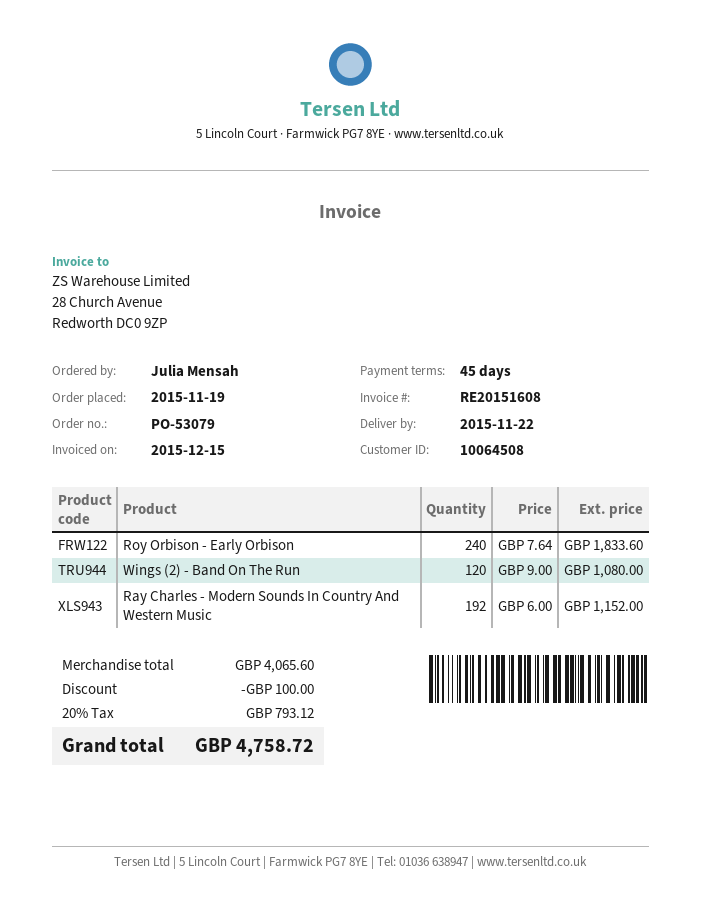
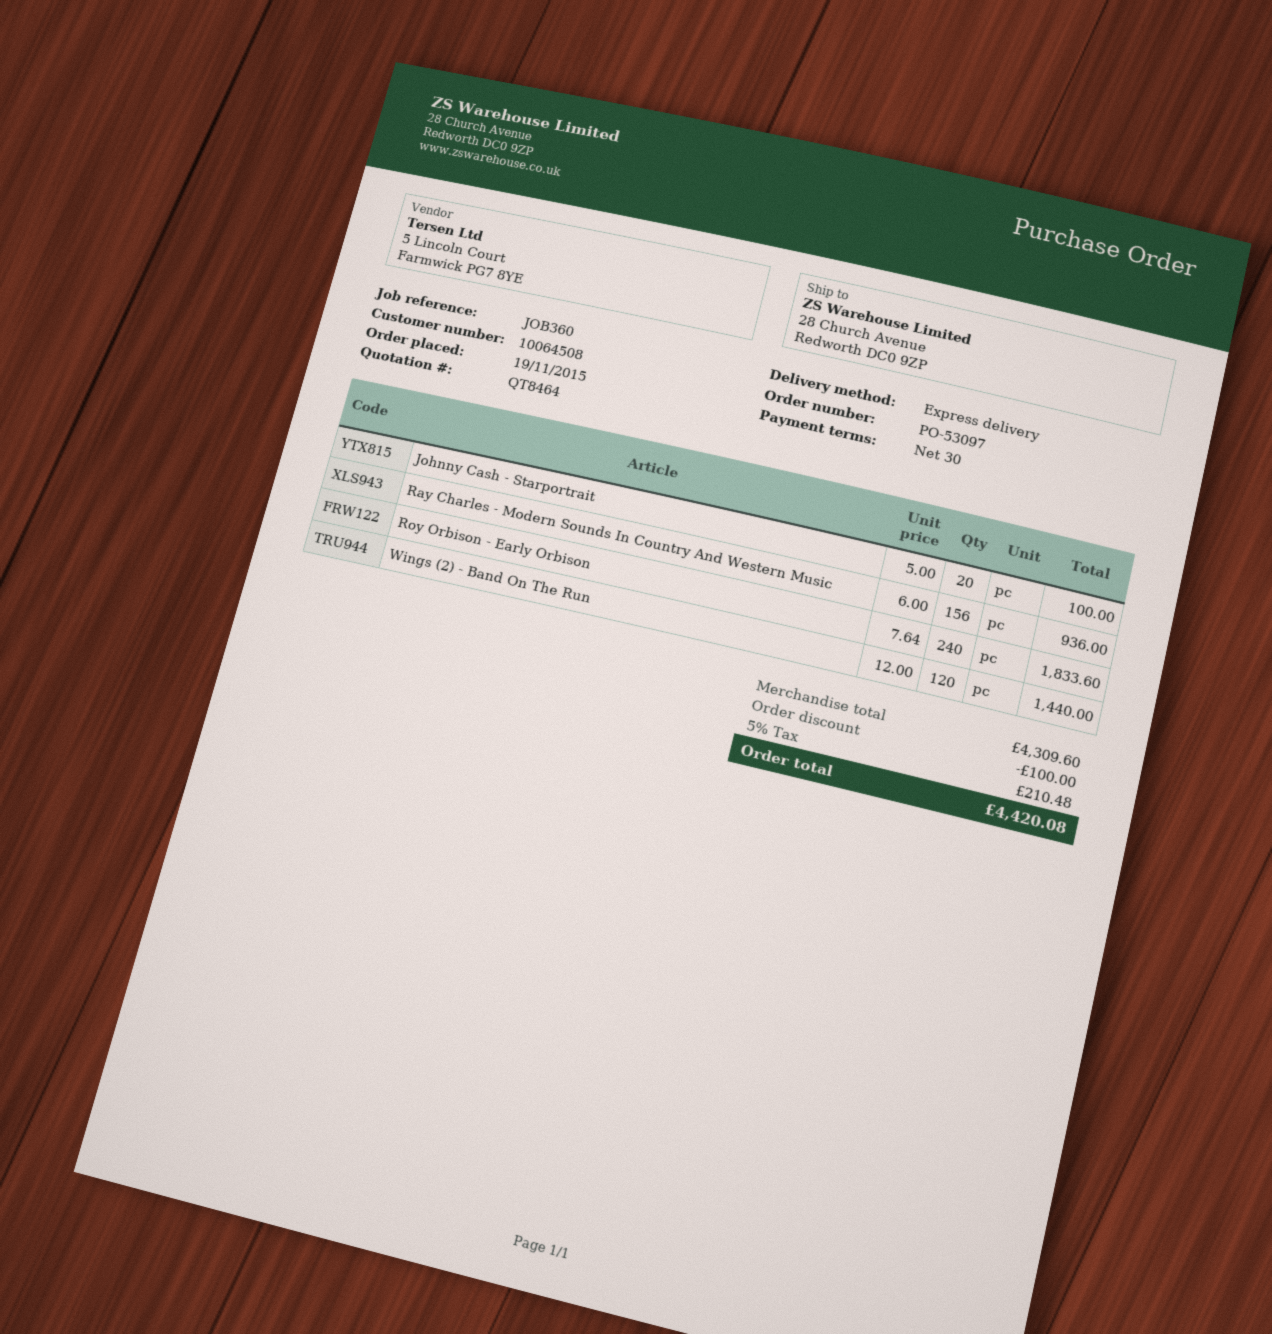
order number: PO-53079 -> PO-53097
payment terms: 45 days -> 30 days
Wings (2) - Band On The Run: 120 x 9.00 = 1080.00 -> 120 x 12.00 = 1440.00
Ray Charles - Modern Sounds In Country And Western Music: 192 x 6.00 = 1152.00 -> 156 x 6.00 = 936.00
Johnny Cash - Starportrait: none -> 20 x 5.00 = 100.00
subtotal: 4065.60 -> 4309.60
tax: 20% = 793.12 -> 5% = 210.48
total: 4758.72 -> 4420.08

